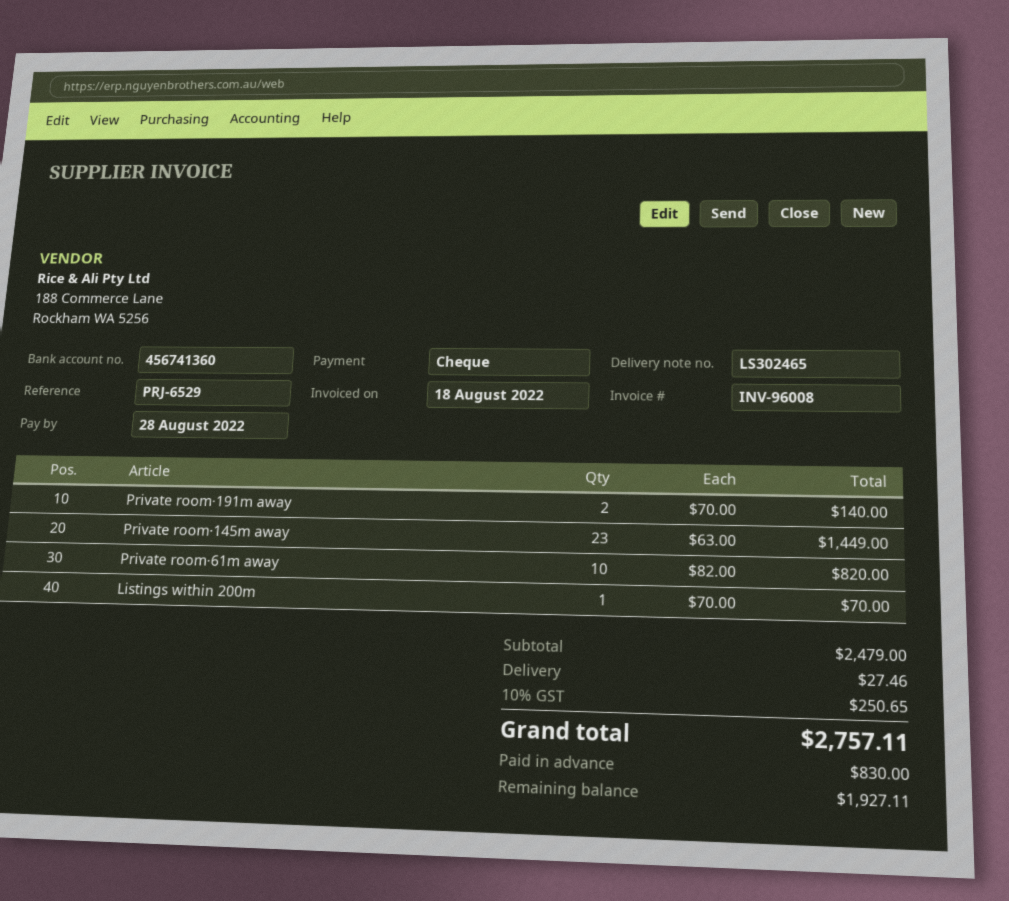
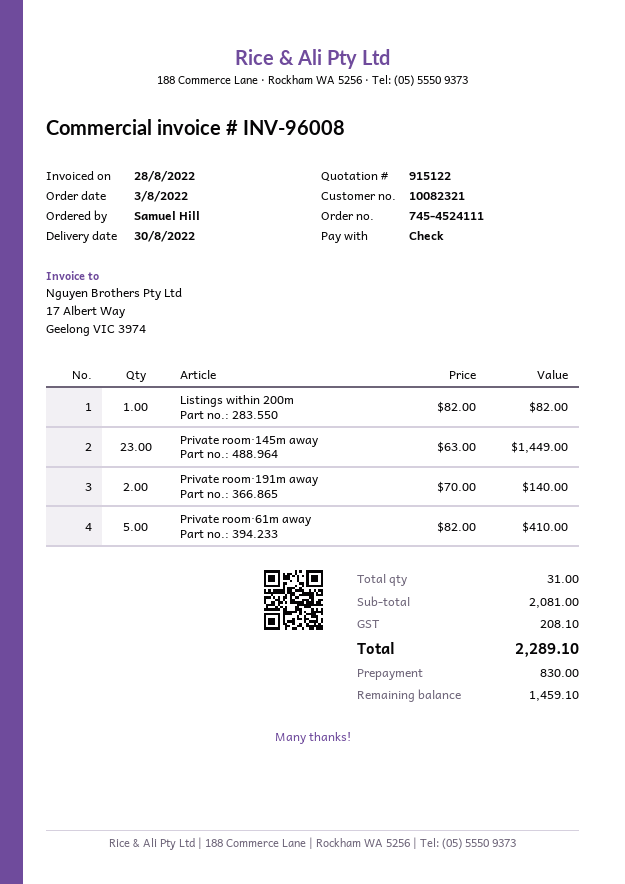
invoice date: 2022-08-18 -> 2022-08-28
Private room·61m away: 10 x 82.00 = 820.00 -> 5 x 82.00 = 410.00
Listings within 200m: 1 x 70.00 = 70.00 -> 1 x 82.00 = 82.00
subtotal: 2479.00 -> 2081.00
shipping: 27.46 -> none
tax: 250.65 -> 208.10
total: 2757.11 -> 2289.10
balance: 1927.11 -> 1459.10

